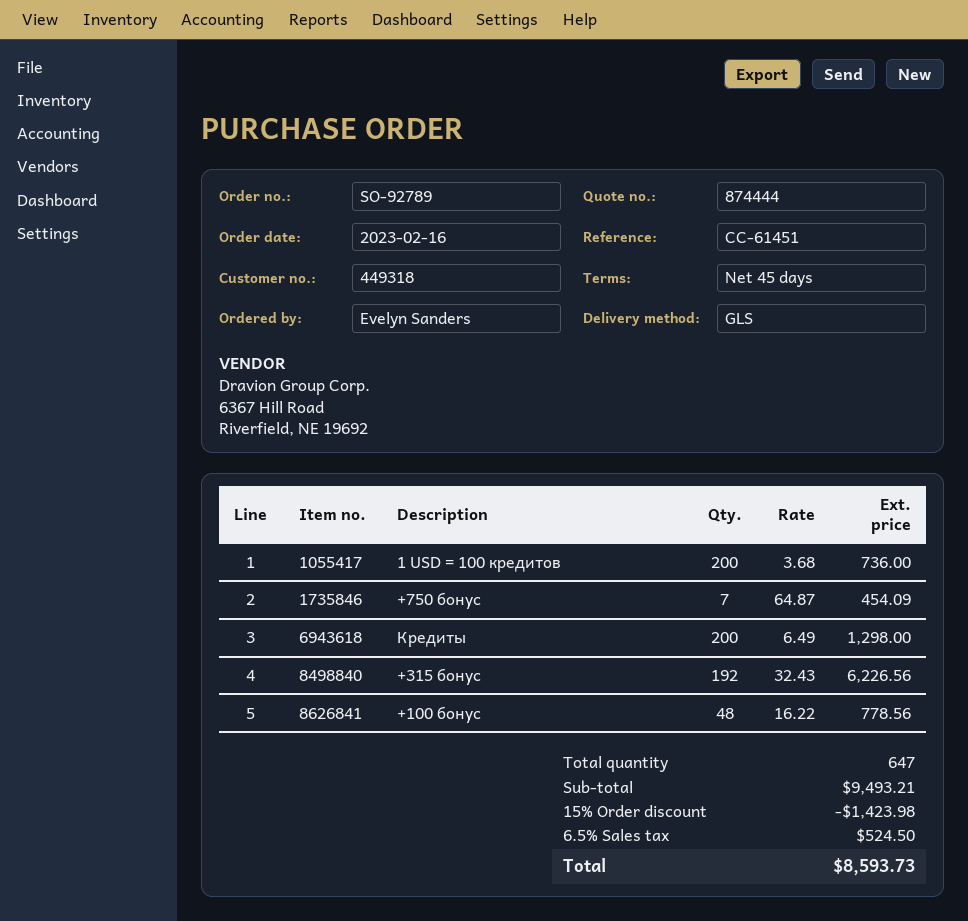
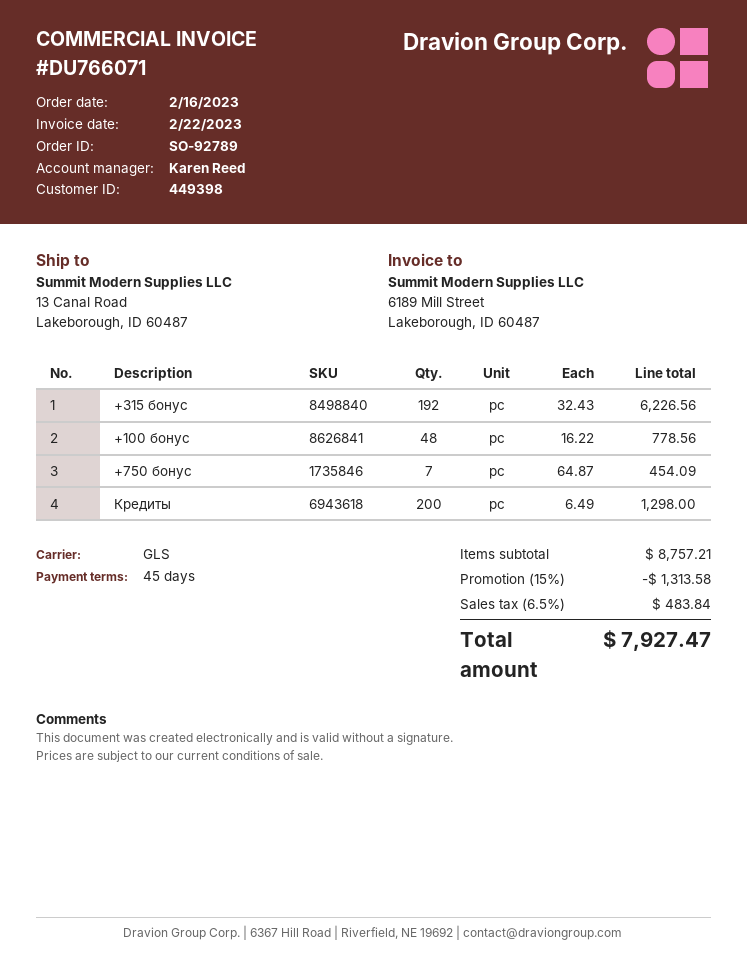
customer number: 449318 -> 449398
1 USD = 100 кредитов: 200 x 3.68 = 736.00 -> none
subtotal: 9493.21 -> 8757.21
discount: 15% = 1423.98 -> 15% = 1313.58
tax: 6.5% = 524.50 -> 6.5% = 483.84
total: 8593.73 -> 7927.47

